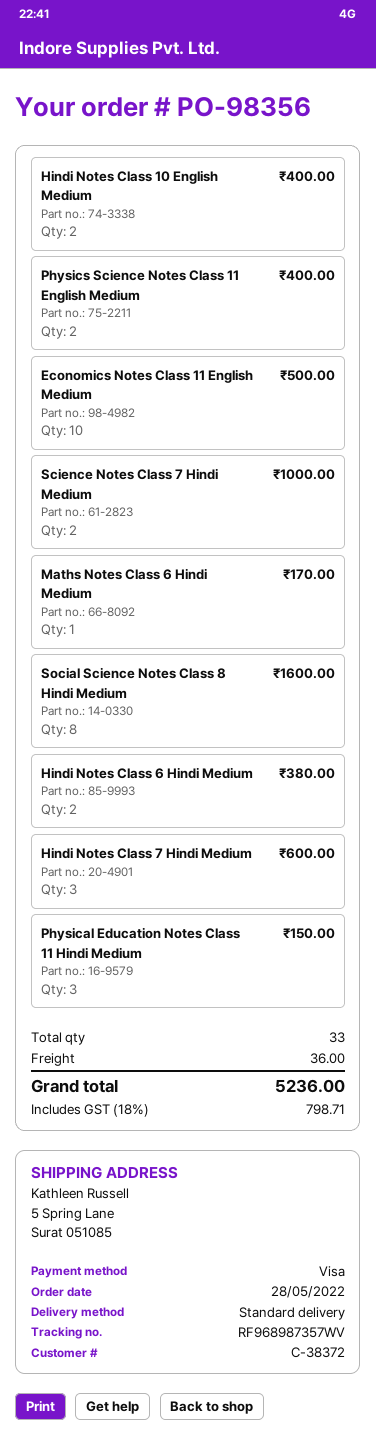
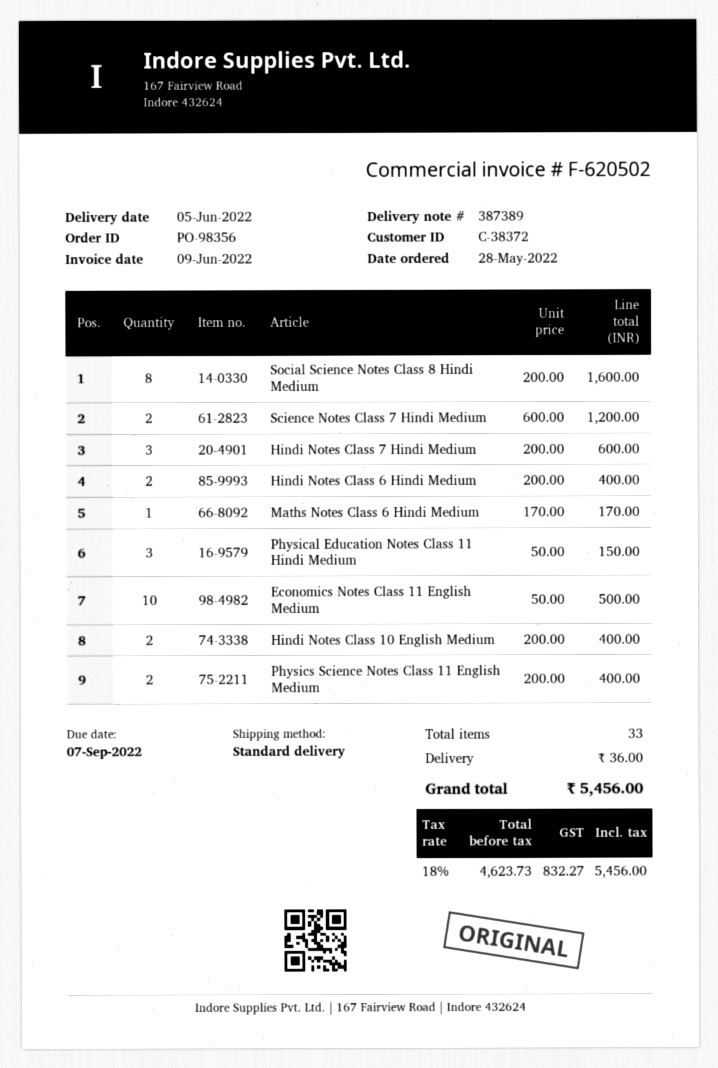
Science Notes Class 7 Hindi Medium: 2 for 1000.00 -> 2 for 1200.00
Hindi Notes Class 6 Hindi Medium: 2 for 380.00 -> 2 for 400.00
tax: 18% = 798.71 -> 18% = 832.27
total: 5236.00 -> 5456.00

